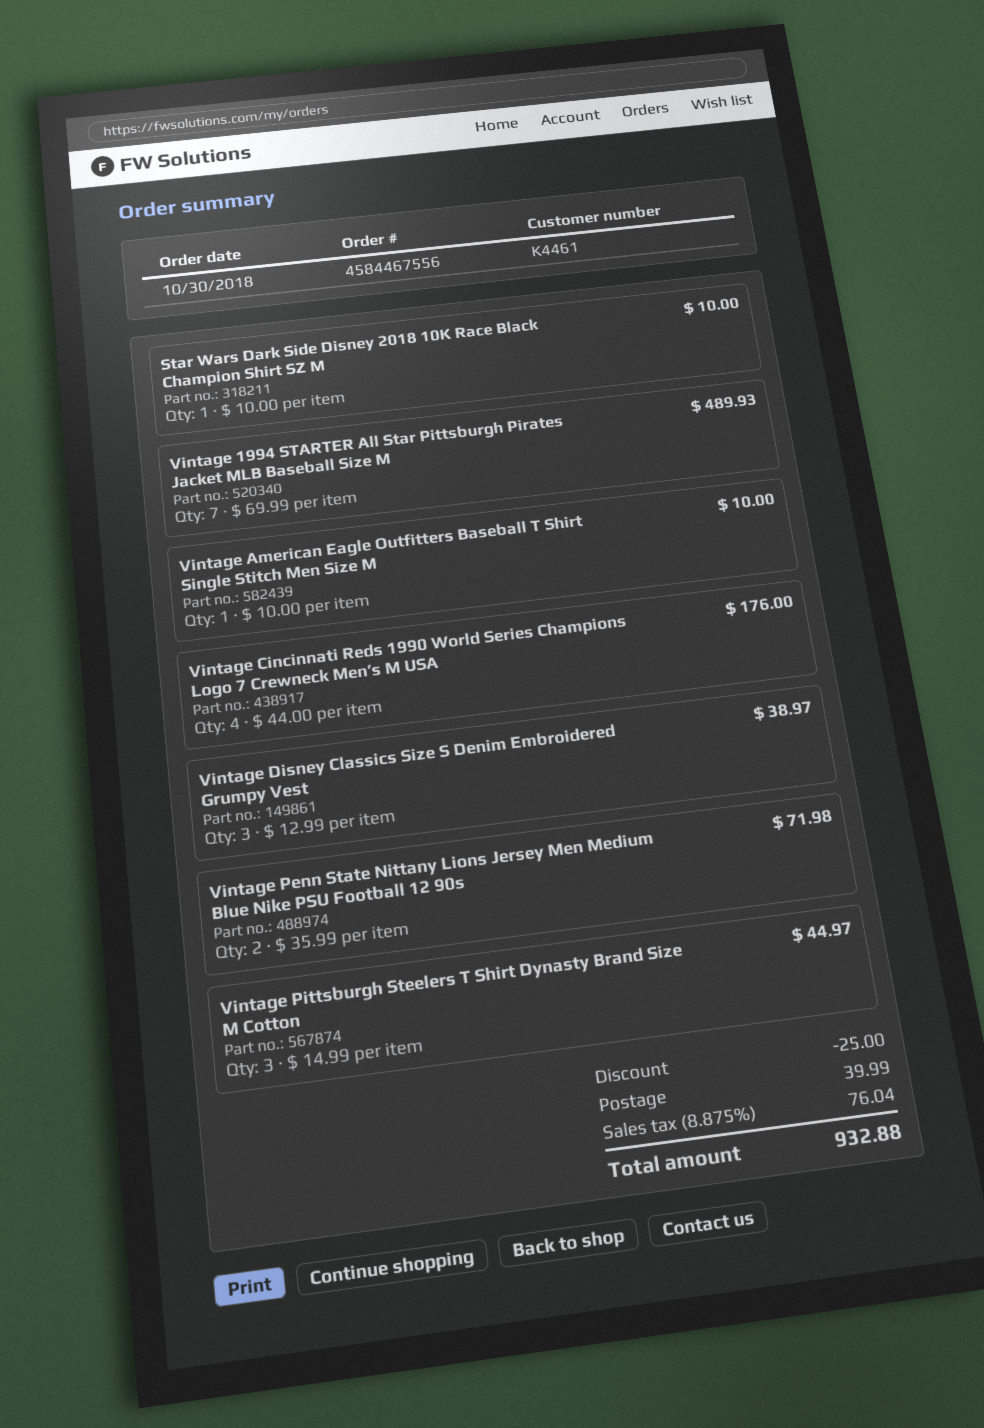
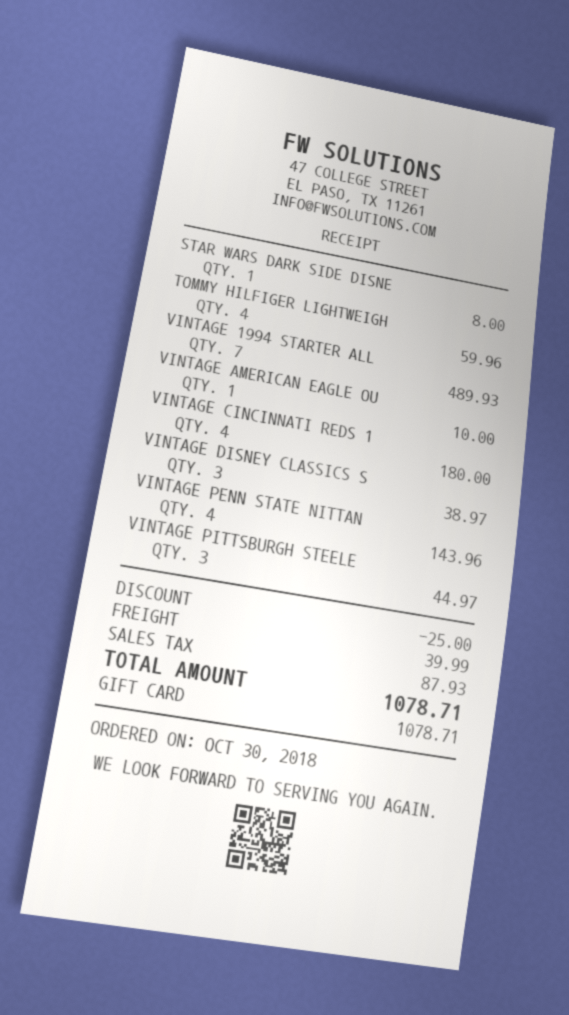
Star Wars Dark Side Disney 2018 10K Race Black Champion Shirt SZ M: 1 for 10.00 -> 1 for 8.00
Vintage Cincinnati Reds 1990 World Series Champions Logo 7 Crewneck Men’s M USA: 4 for 176.00 -> 4 for 180.00
Vintage Penn State Nittany Lions Jersey Men Medium Blue Nike PSU Football 12 90s: 2 for 71.98 -> 4 for 143.96
TOMMY HILFIGER LIGHTWEIGH: none -> 4 for 59.96
tax: 76.04 -> 87.93
total: 932.88 -> 1078.71

